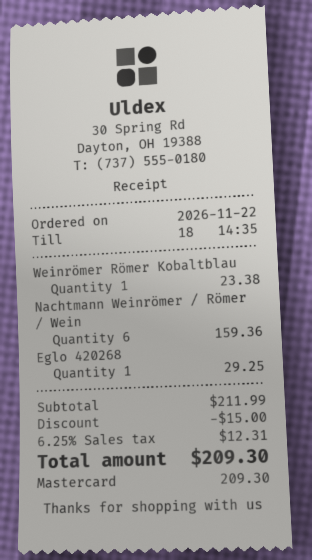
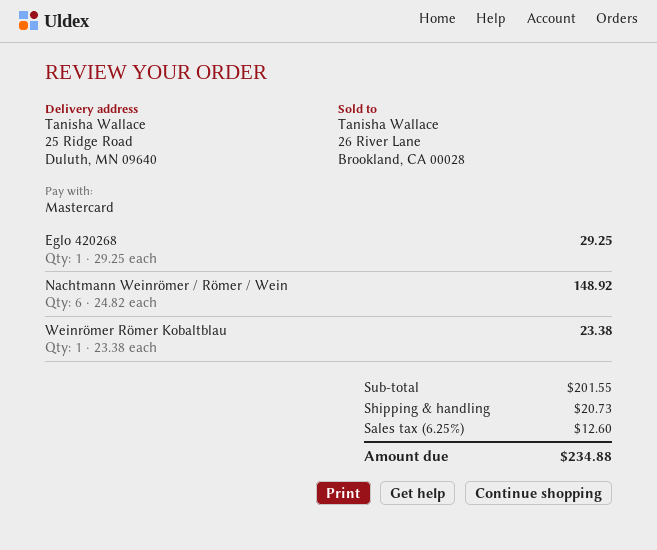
Nachtmann Weinrömer / Römer / Wein: 6 for 159.36 -> 6 for 148.92
subtotal: 211.99 -> 201.55
discount: 15.00 -> none
shipping: none -> 20.73
tax: 6.25% = 12.31 -> 6.25% = 12.60
total: 209.30 -> 234.88

